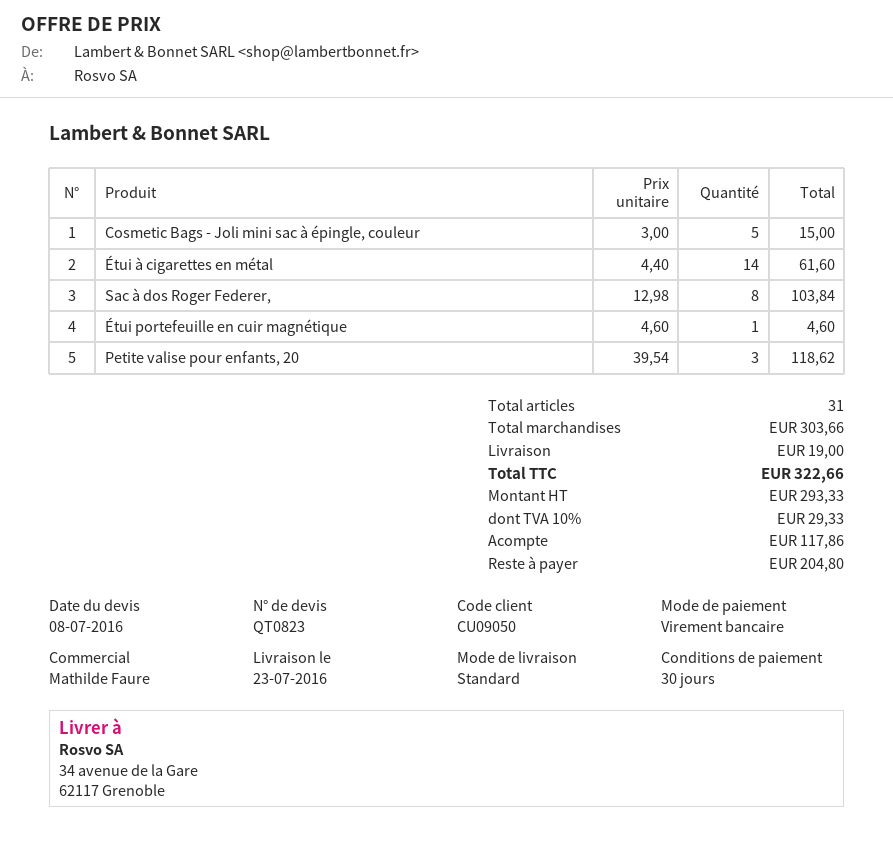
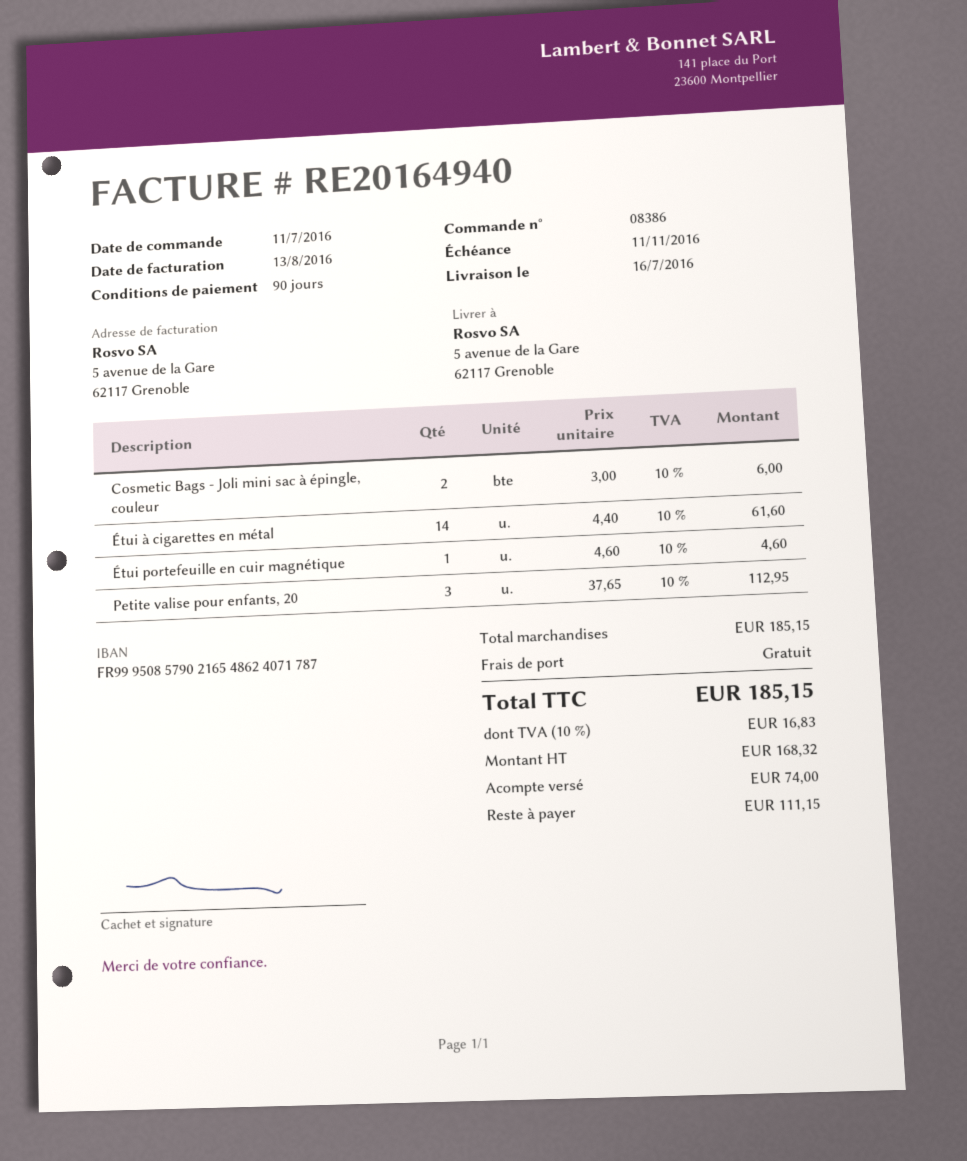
delivery date: 2016-07-23 -> 2016-07-16
payment terms: 30 days -> 90 days
ship to: 34 avenue de la Gare, 62117 Grenoble -> 5 avenue de la Gare, 62117 Grenoble
Cosmetic Bags - Joli mini sac à épingle, couleur: 5 x 3.00 = 15.00 -> 2 x 3.00 = 6.00
Sac à dos Roger Federer,: 8 x 12.98 = 103.84 -> none
Petite valise pour enfants, 20: 3 x 39.54 = 118.62 -> 3 x 37.65 = 112.95
subtotal: 303.66 -> 185.15
shipping: 19.00 -> 0.00
net: 293.33 -> 168.32
tax: 10% = 29.33 -> 10% = 16.83
total: 322.66 -> 185.15
deposit: 117.86 -> 74.00
balance: 204.80 -> 111.15

